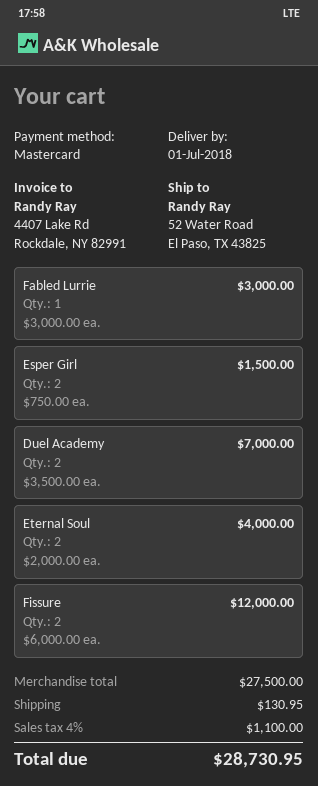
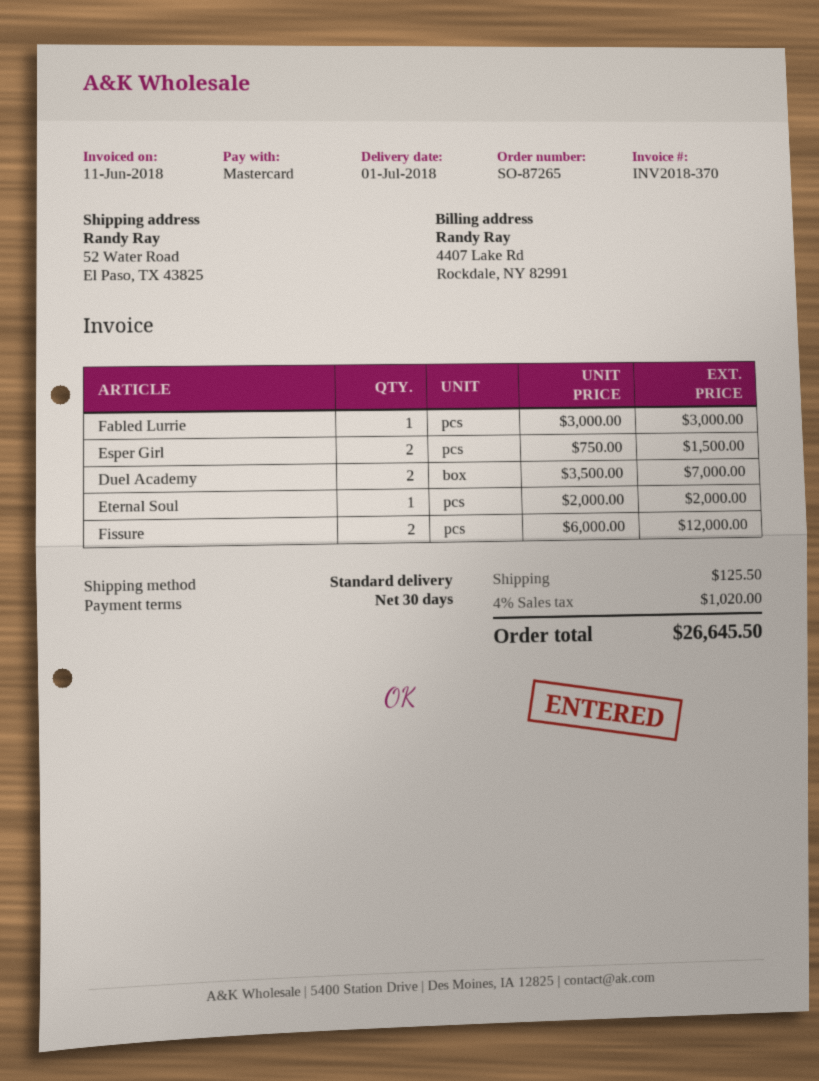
Eternal Soul: 2 x 2000.00 = 4000.00 -> 1 x 2000.00 = 2000.00
shipping: 130.95 -> 125.50
tax: 4% = 1100.00 -> 4% = 1020.00
total: 28730.95 -> 26645.50

